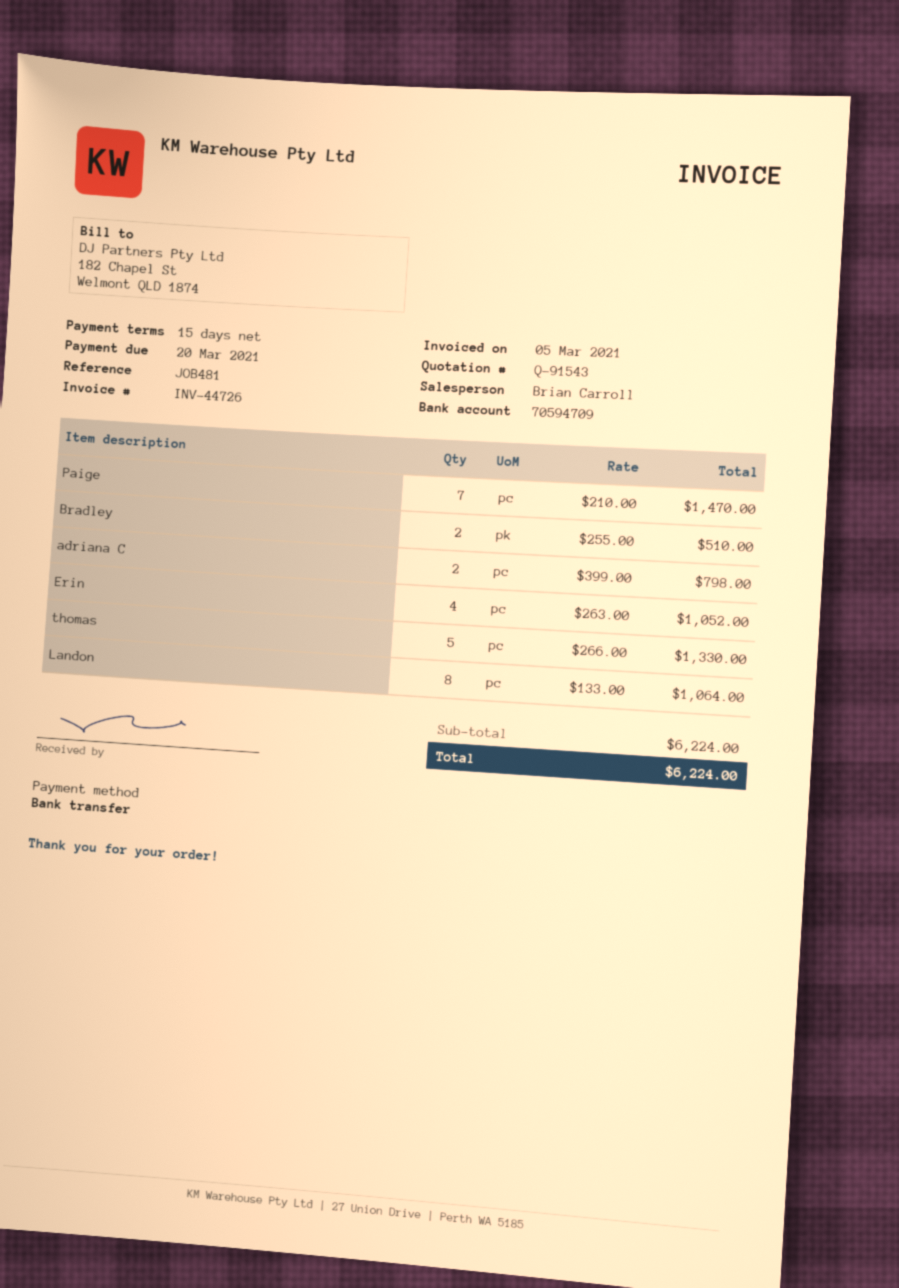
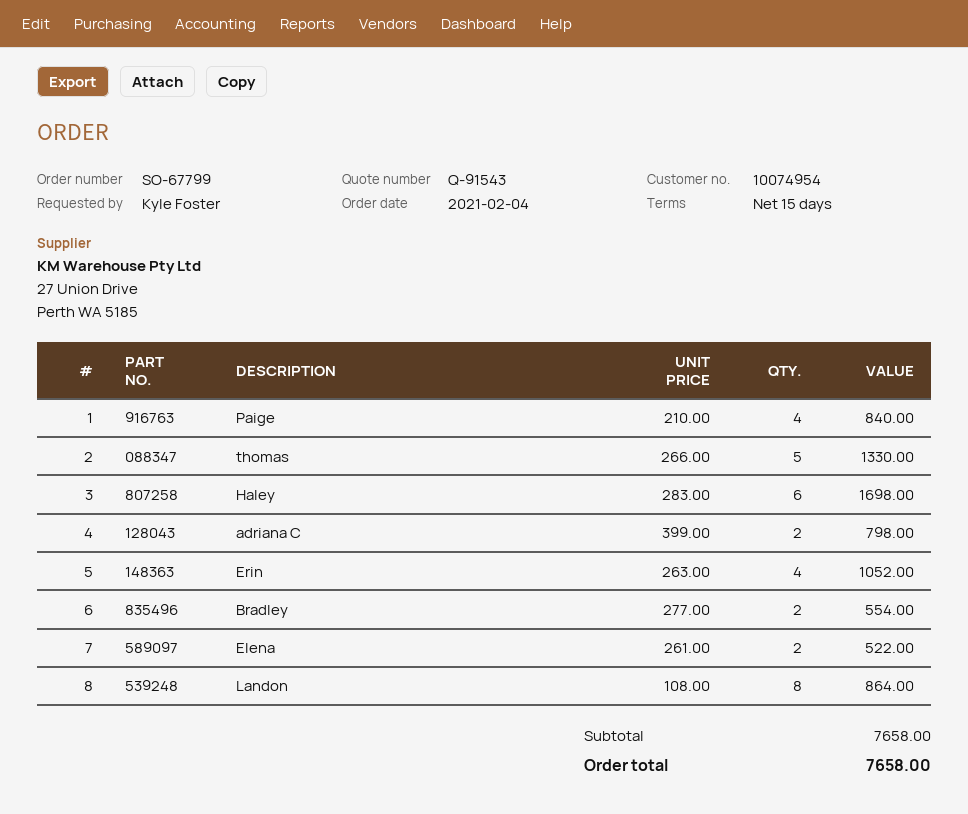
Paige: 7 x 210.00 = 1470.00 -> 4 x 210.00 = 840.00
Bradley: 2 x 255.00 = 510.00 -> 2 x 277.00 = 554.00
Landon: 8 x 133.00 = 1064.00 -> 8 x 108.00 = 864.00
Haley: none -> 6 x 283.00 = 1698.00
Elena: none -> 2 x 261.00 = 522.00
subtotal: 6224.00 -> 7658.00
total: 6224.00 -> 7658.00

